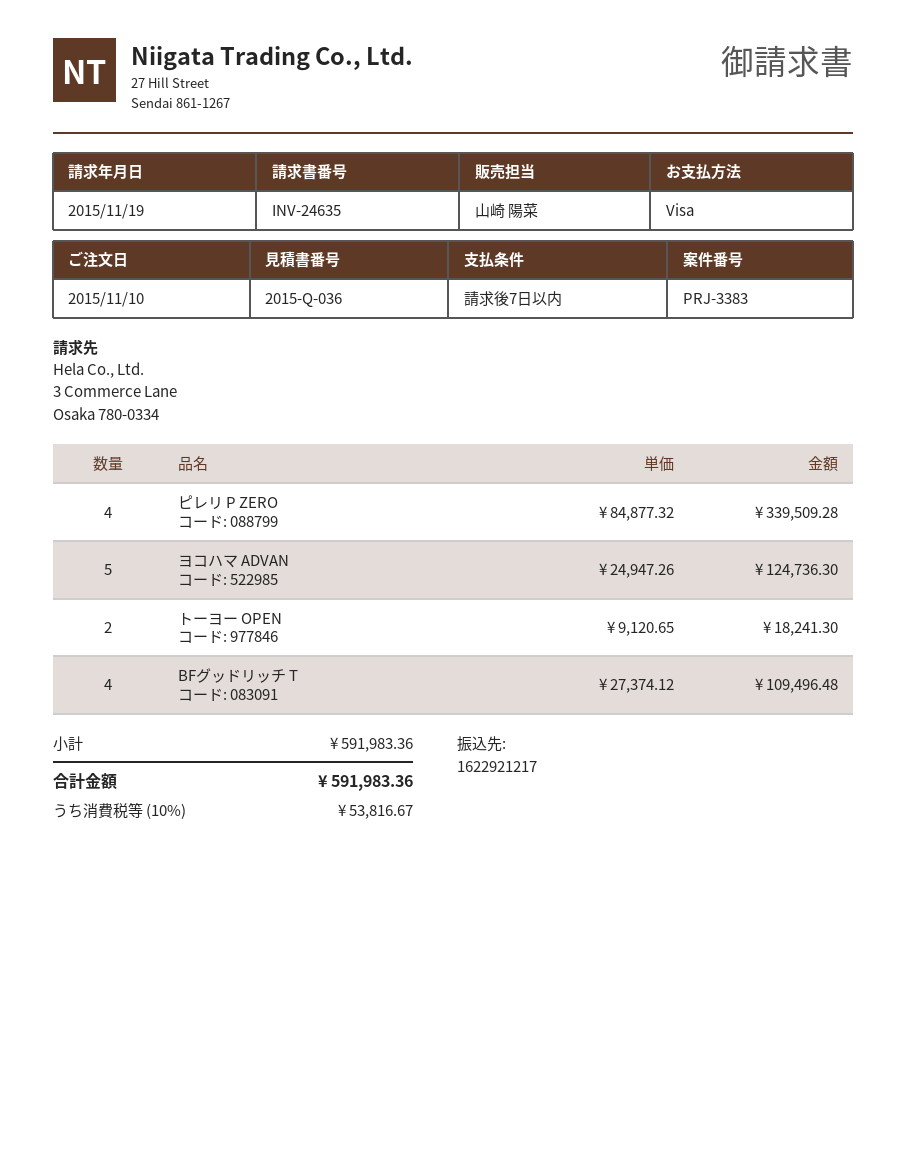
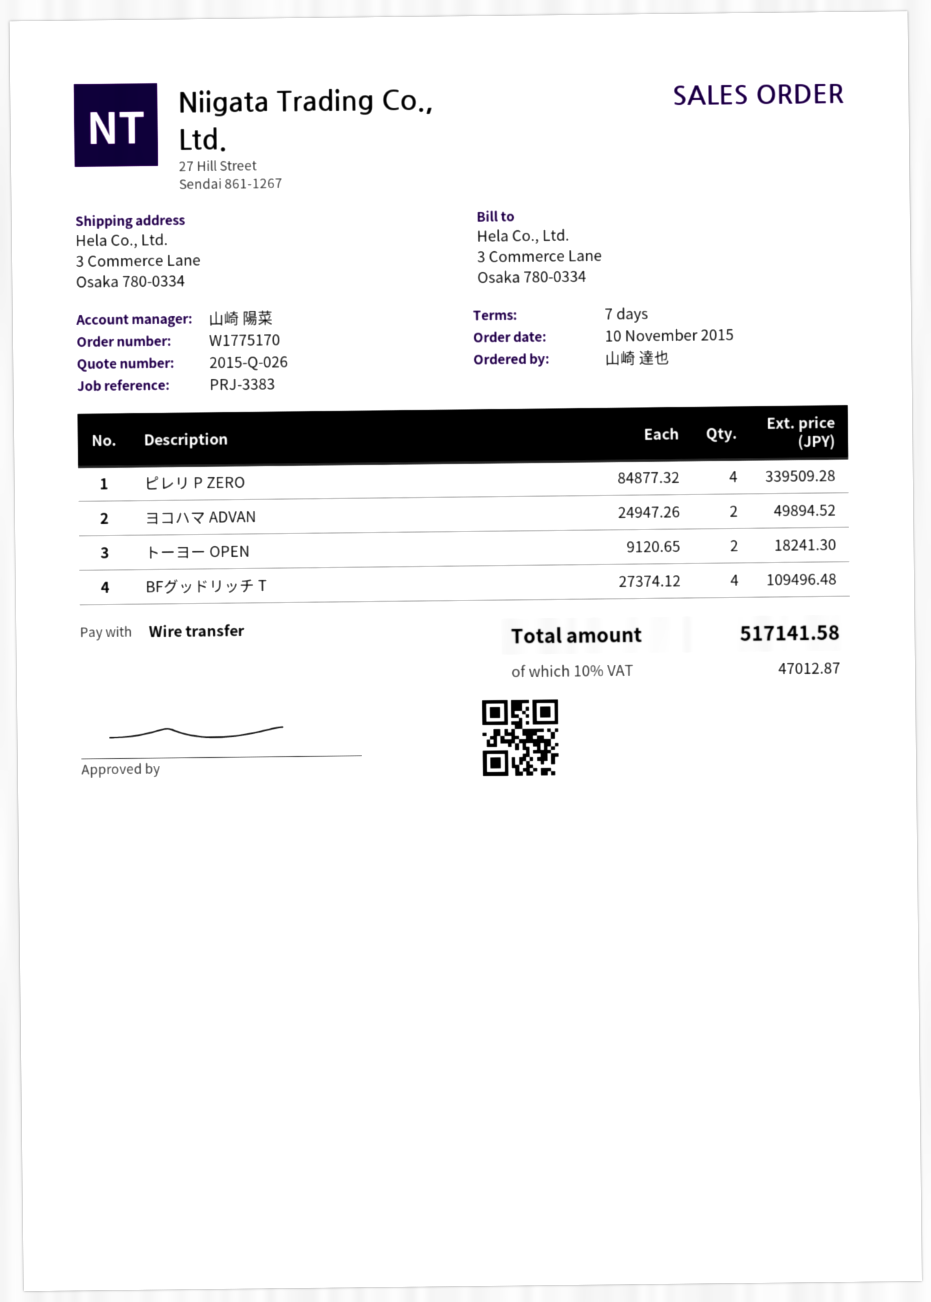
quote number: 2015-Q-036 -> 2015-Q-026
payment method: Visa -> bank transfer
ヨコハマ ADVAN: 5 x 24947.26 = 124736.30 -> 2 x 24947.26 = 49894.52
tax: 10% = 53816.67 -> 10% = 47012.87
total: 591983.36 -> 517141.58

